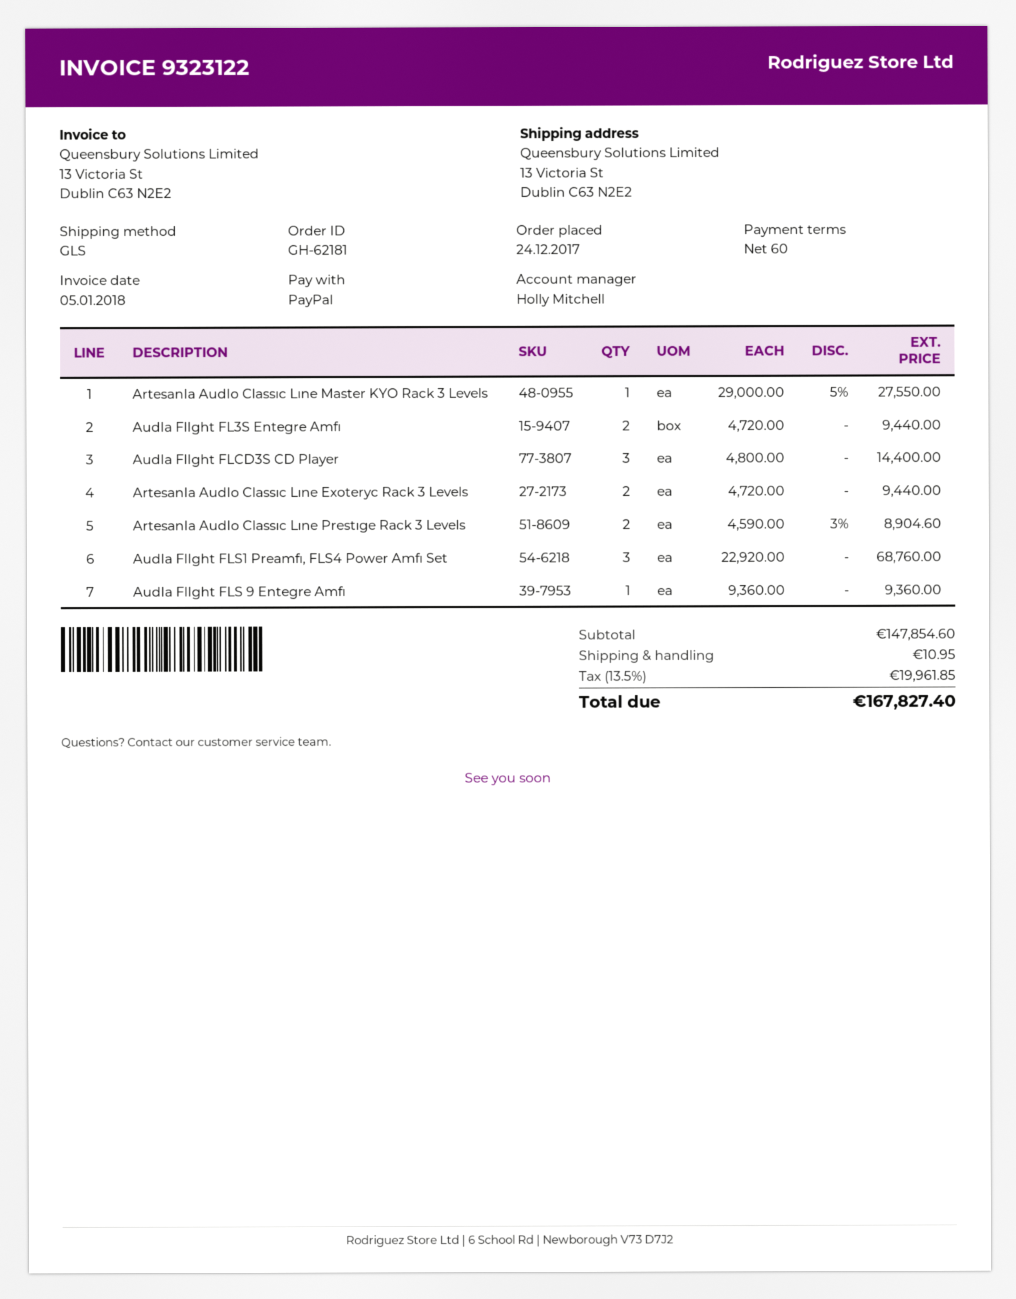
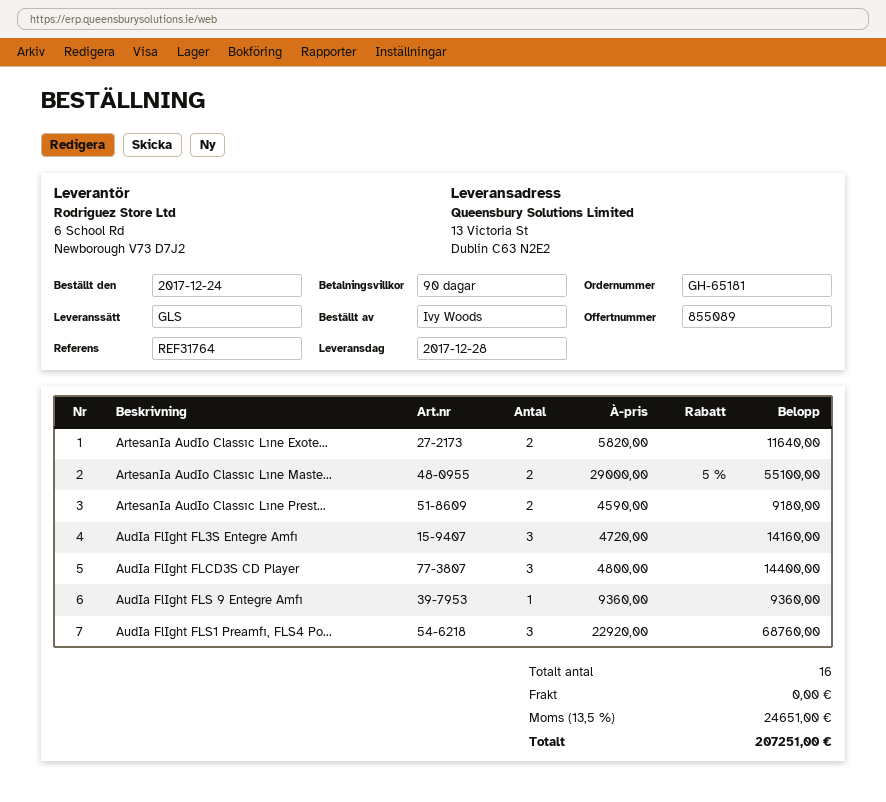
order number: GH-62181 -> GH-65181
payment terms: 60 days -> 90 days
ArtesanIa AudIo Classıc Lıne Master KYO Rack 3 Levels: 1 x 29000.00 - 5% = 27550.00 -> 2 x 29000.00 - 5% = 55100.00
AudIa FlIght FL3S Entegre Amfı: 2 x 4720.00 = 9440.00 -> 3 x 4720.00 = 14160.00
ArtesanIa AudIo Classıc Lıne Exoteryc Rack 3 Levels: 2 x 4720.00 = 9440.00 -> 2 x 5820.00 = 11640.00
ArtesanIa AudIo Classıc Lıne Prestıge Rack 3 Levels: 2 x 4590.00 - 3% = 8904.60 -> 2 x 4590.00 = 9180.00
shipping: 10.95 -> 0.00
tax: 13.5% = 19961.85 -> 13.5% = 24651.00
total: 167827.40 -> 207251.00

